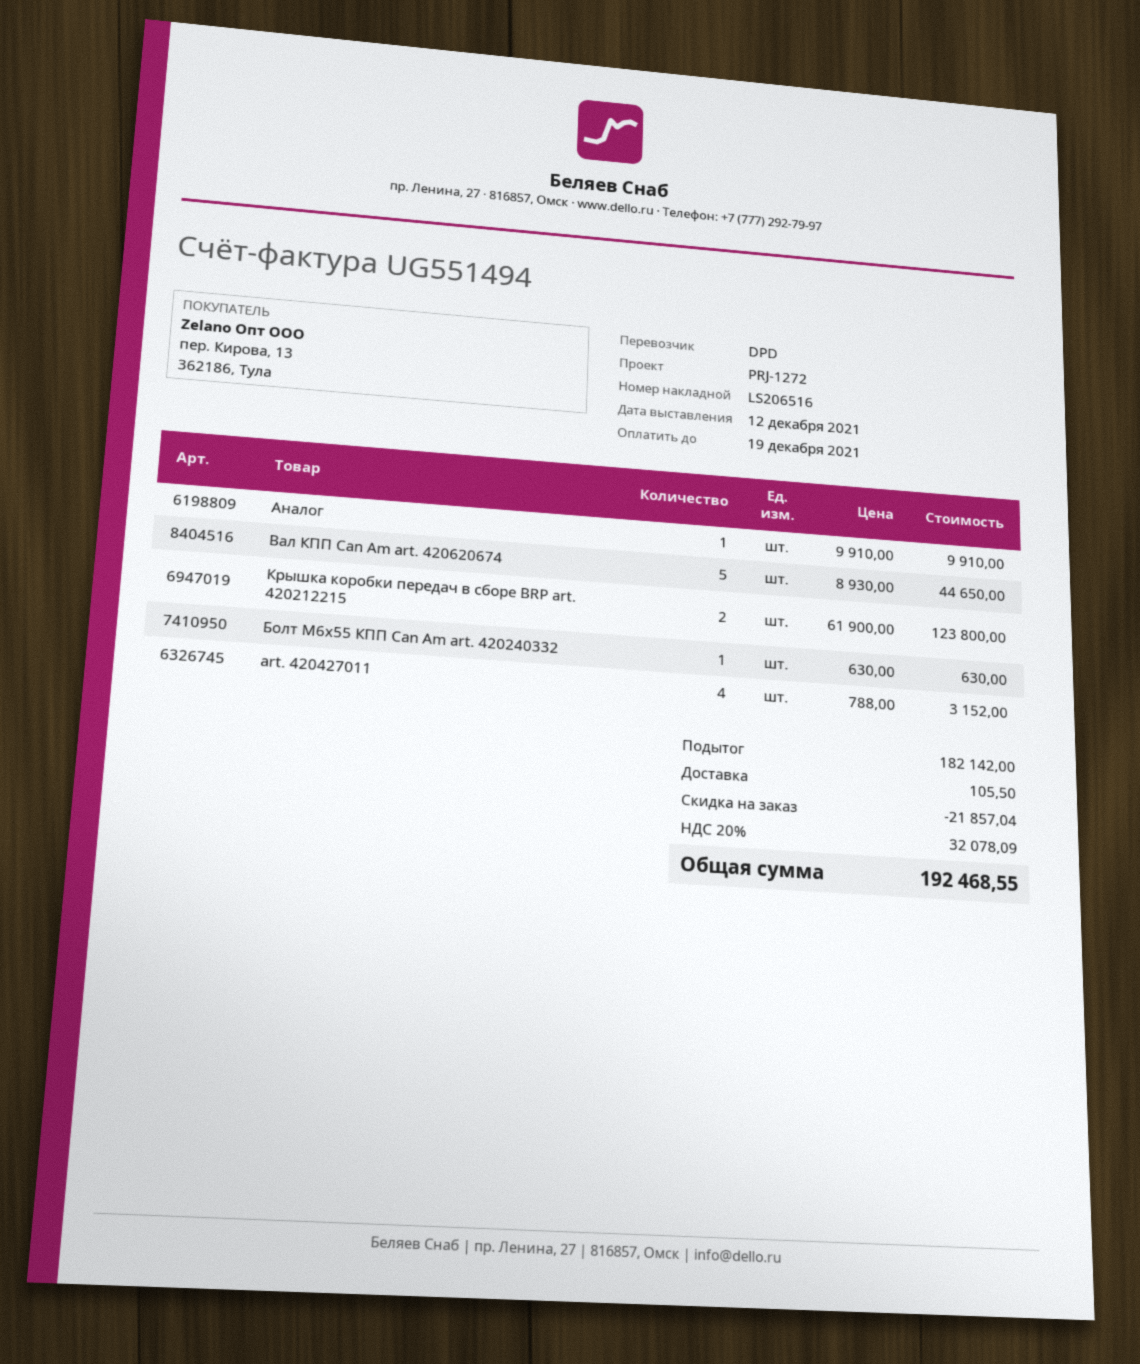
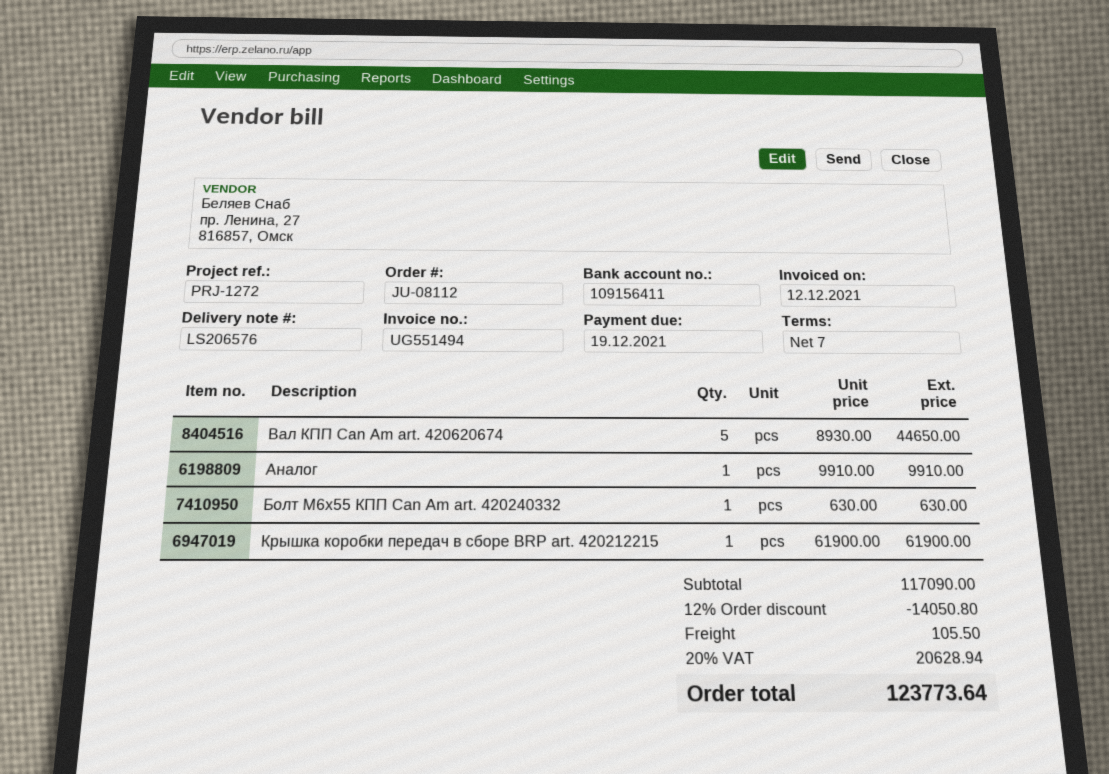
delivery note number: LS206516 -> LS206576
Крышка коробки передач в сборе BRP art. 420212215: 2 x 61900.00 = 123800.00 -> 1 x 61900.00 = 61900.00
art. 420427011: 4 x 788.00 = 3152.00 -> none
subtotal: 182142.00 -> 117090.00
discount: 21857.04 -> 14050.80
tax: 20% = 32078.09 -> 20% = 20628.94
total: 192468.55 -> 123773.64

